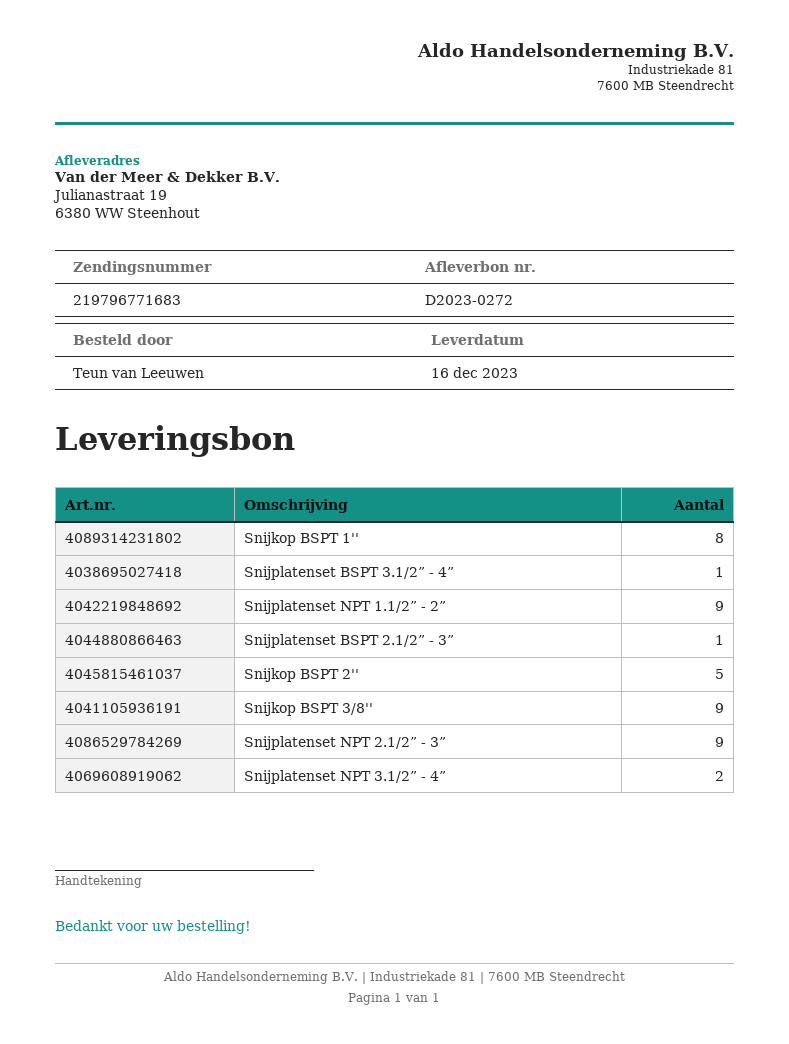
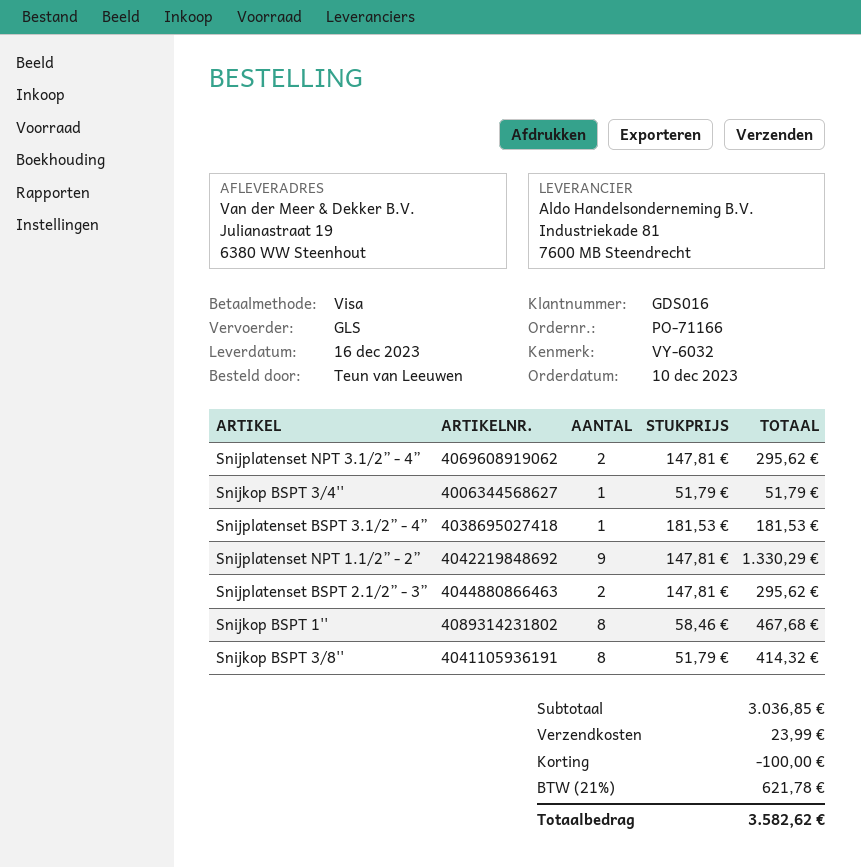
Snijplatenset BSPT 2.1/2” - 3”: 1 -> 2
Snijkop BSPT 2'': 5 -> none
Snijkop BSPT 3/8'': 9 -> 8
Snijplatenset NPT 2.1/2” - 3”: 9 -> none
Snijkop BSPT 3/4'': none -> 1

